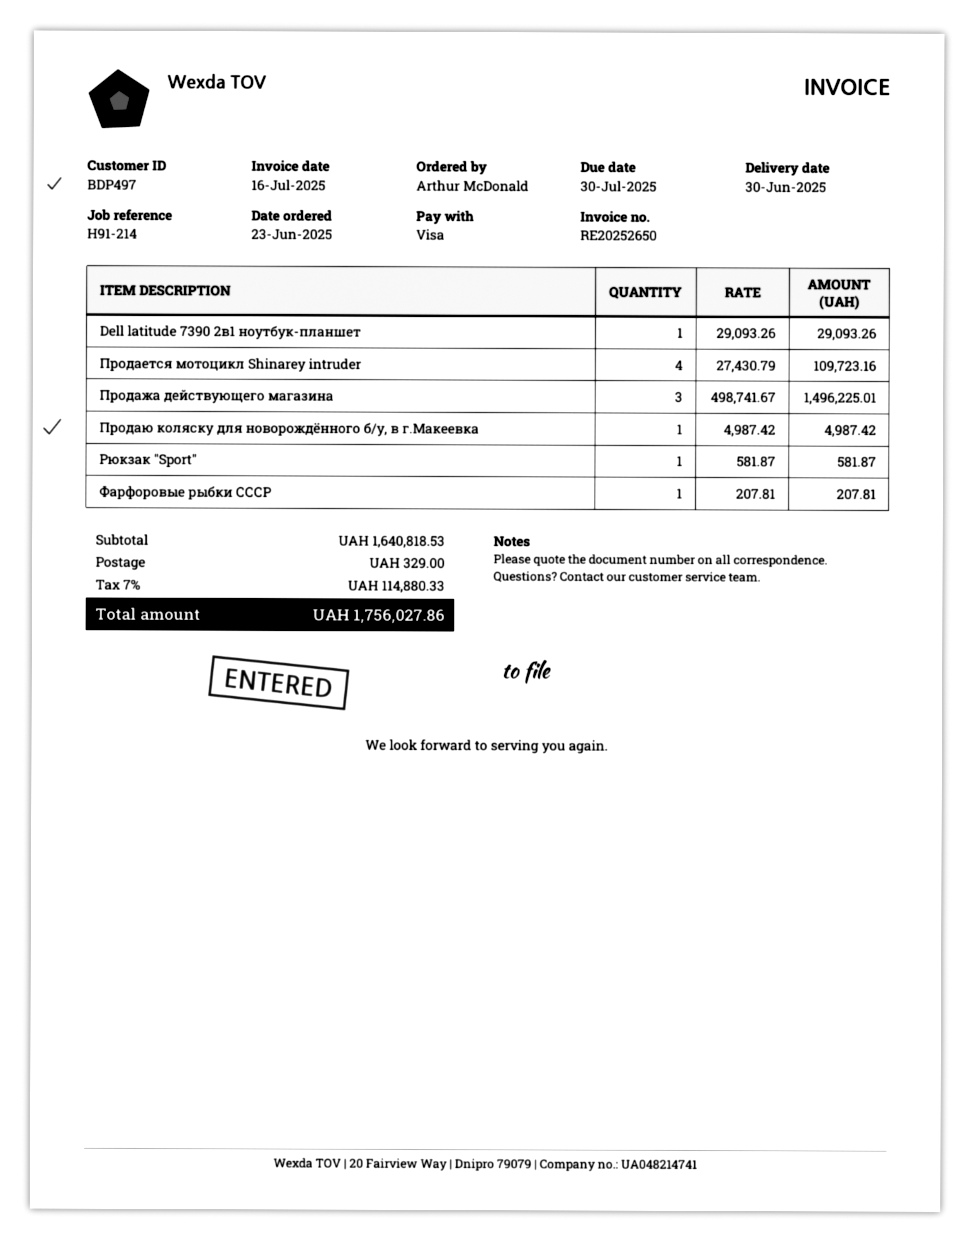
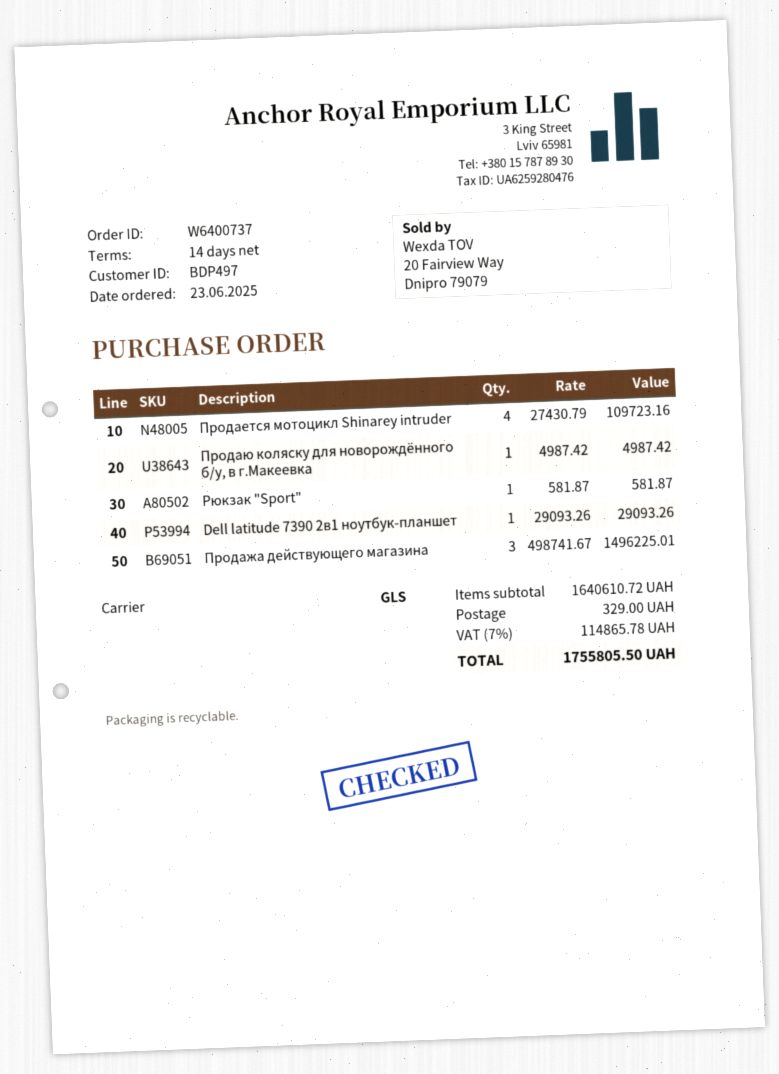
Фарфоровые рыбки СССР: 1 x 207.81 = 207.81 -> none
subtotal: 1640818.53 -> 1640610.72
tax: 7% = 114880.33 -> 7% = 114865.78
total: 1756027.86 -> 1755805.50

